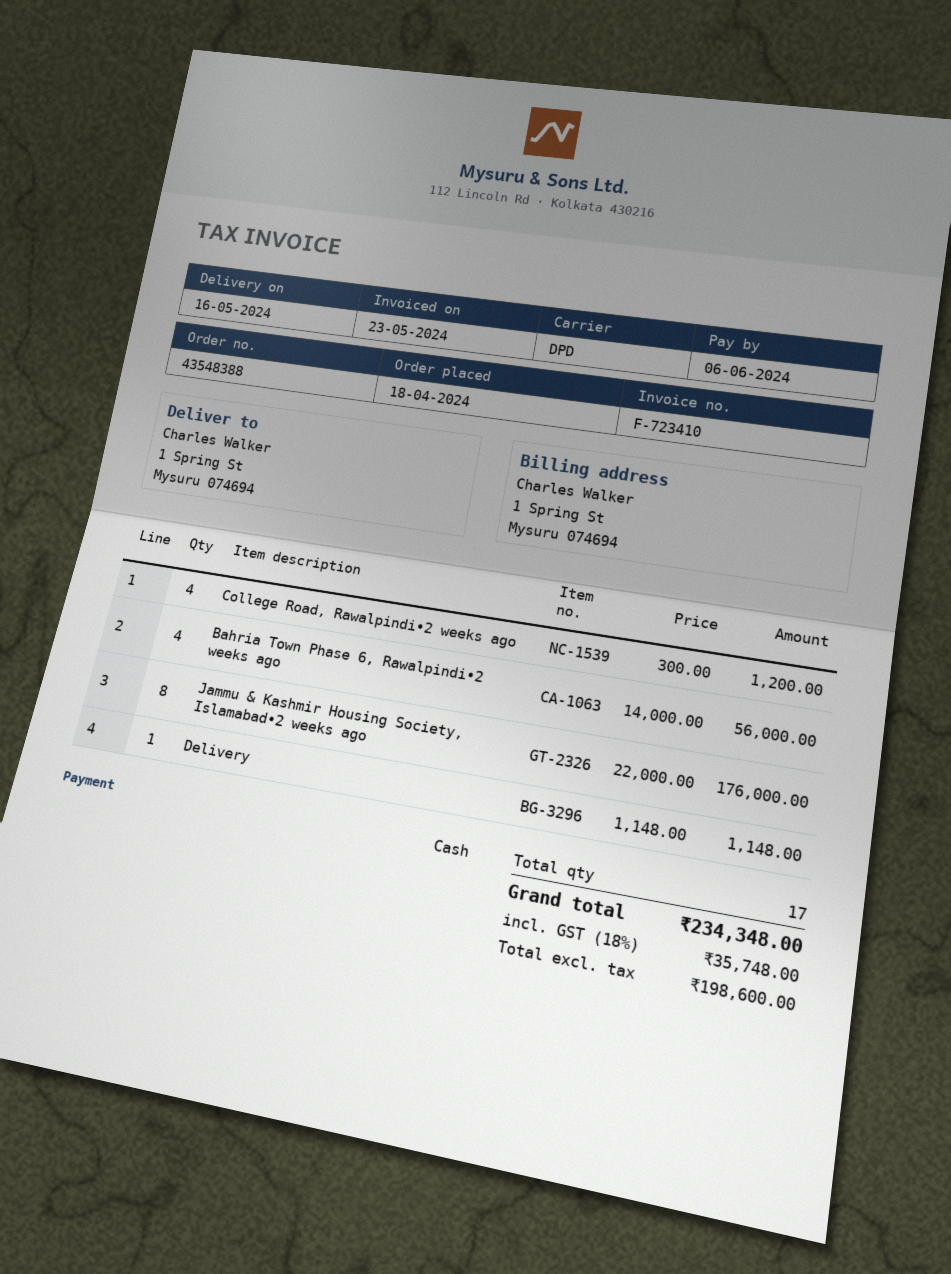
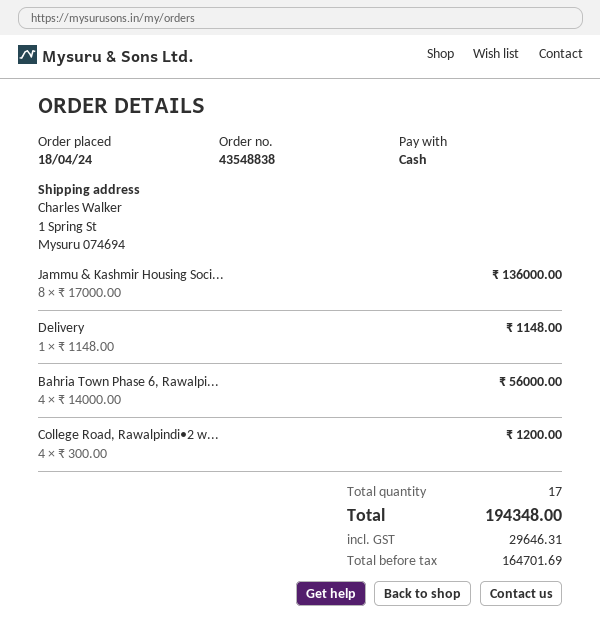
order number: 43548388 -> 43548838
Jammu & Kashmir Housing Society, Islamabad•2 weeks ago: 8 x 22000.00 = 176000.00 -> 8 x 17000.00 = 136000.00
net: 198600.00 -> 164701.69
tax: 35748.00 -> 29646.31
total: 234348.00 -> 194348.00

